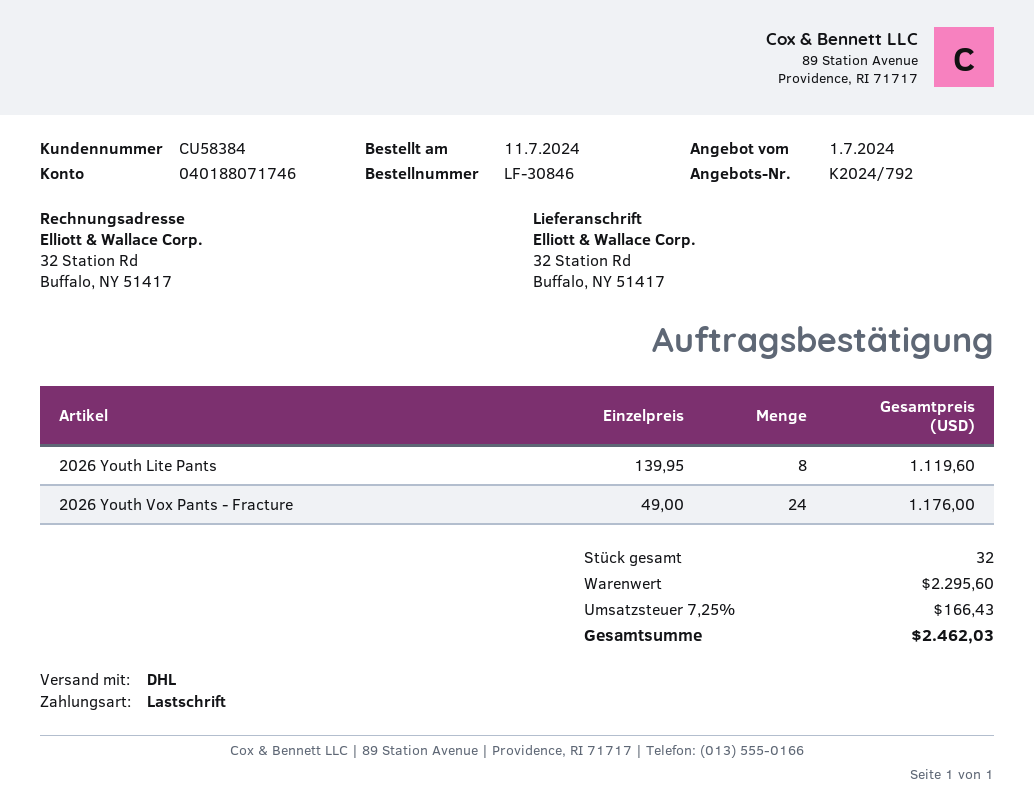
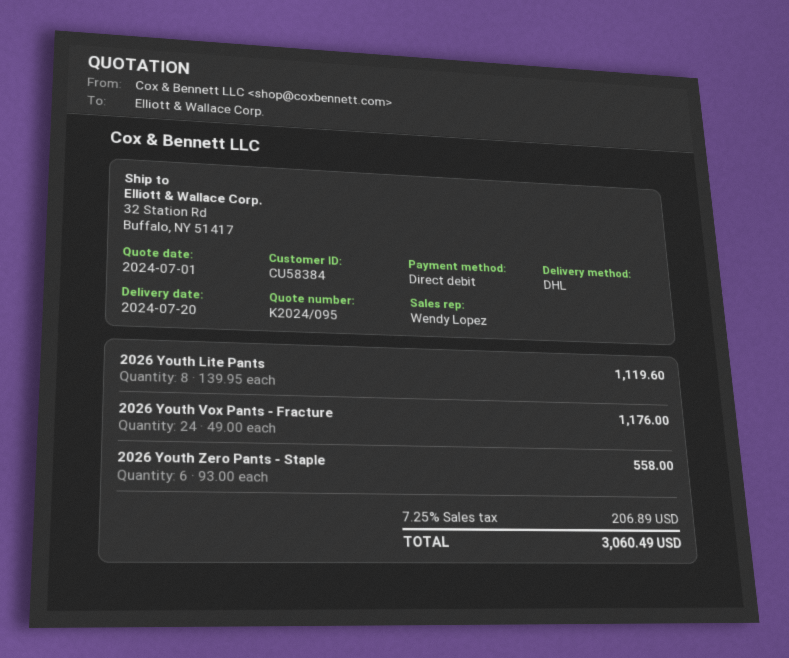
quote number: K2024/792 -> K2024/095
2026 Youth Zero Pants - Staple: none -> 6 x 93.00 = 558.00
tax: 7.25% = 166.43 -> 7.25% = 206.89
total: 2462.03 -> 3060.49

